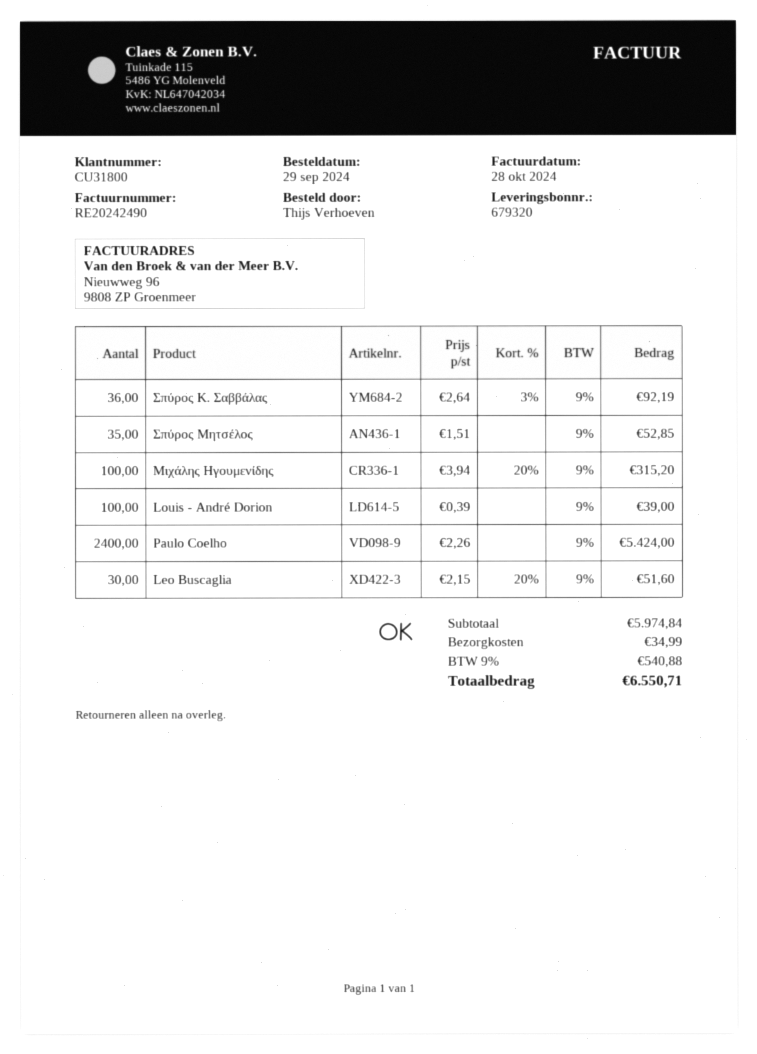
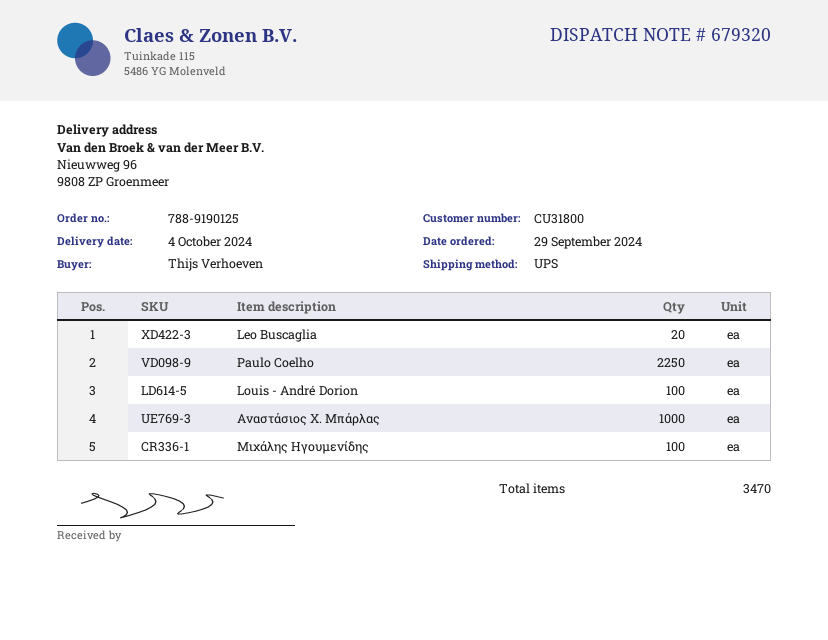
Σπύρος Κ. Σαββάλας: 36 -> none
Σπύρος Μητσέλος: 35 -> none
Paulo Coelho: 2400 -> 2250
Leo Buscaglia: 30 -> 20
Αναστάσιος Χ. Μπάρλας: none -> 1000

